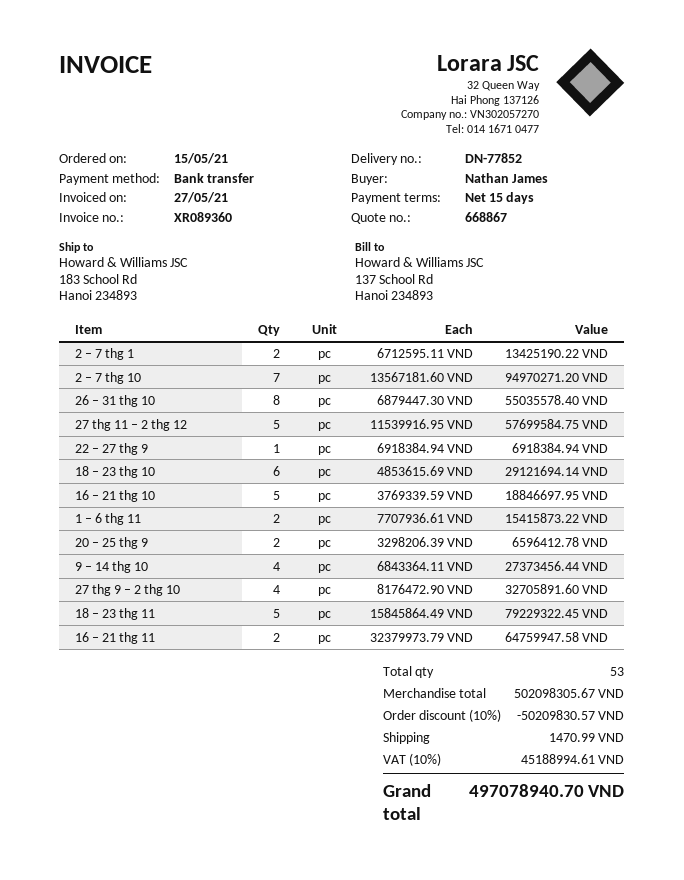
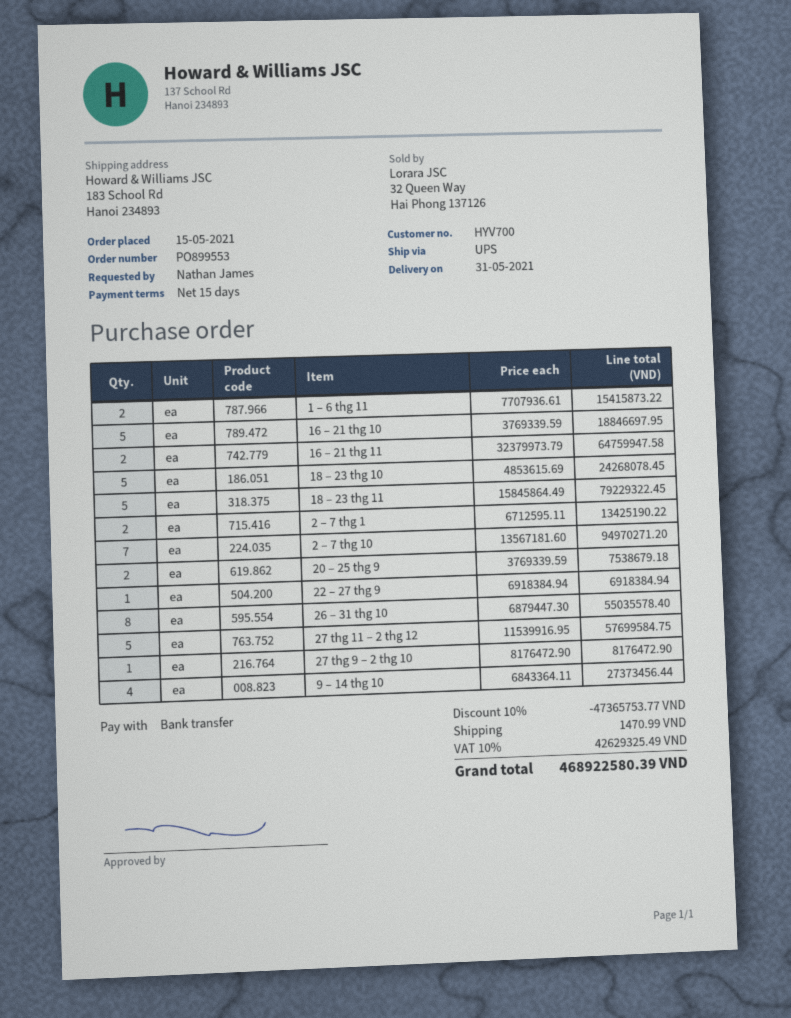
18 – 23 thg 10: 6 x 4853615.69 = 29121694.14 -> 5 x 4853615.69 = 24268078.45
20 – 25 thg 9: 2 x 3298206.39 = 6596412.78 -> 2 x 3769339.59 = 7538679.18
27 thg 9 – 2 thg 10: 4 x 8176472.90 = 32705891.60 -> 1 x 8176472.90 = 8176472.90
discount: 10% = 50209830.57 -> 10% = 47365753.77
tax: 10% = 45188994.61 -> 10% = 42629325.49
total: 497078940.70 -> 468922580.39

